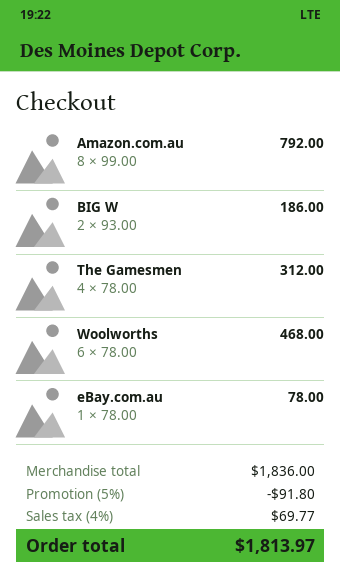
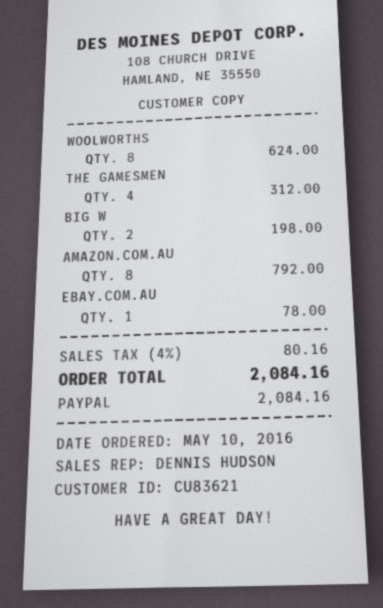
BIG W: 2 for 186.00 -> 2 for 198.00
Woolworths: 6 for 468.00 -> 8 for 624.00
discount: 5% = 91.80 -> none
tax: 4% = 69.77 -> 4% = 80.16
total: 1813.97 -> 2084.16

